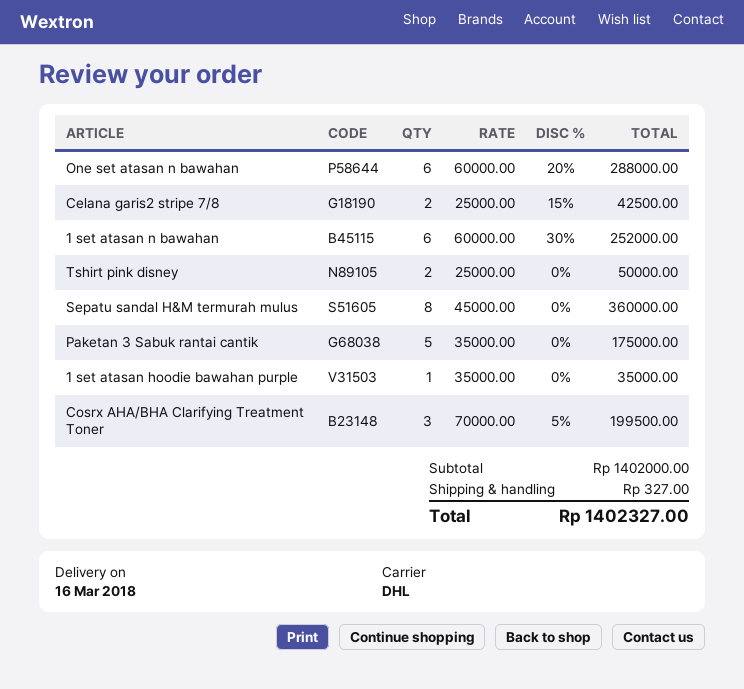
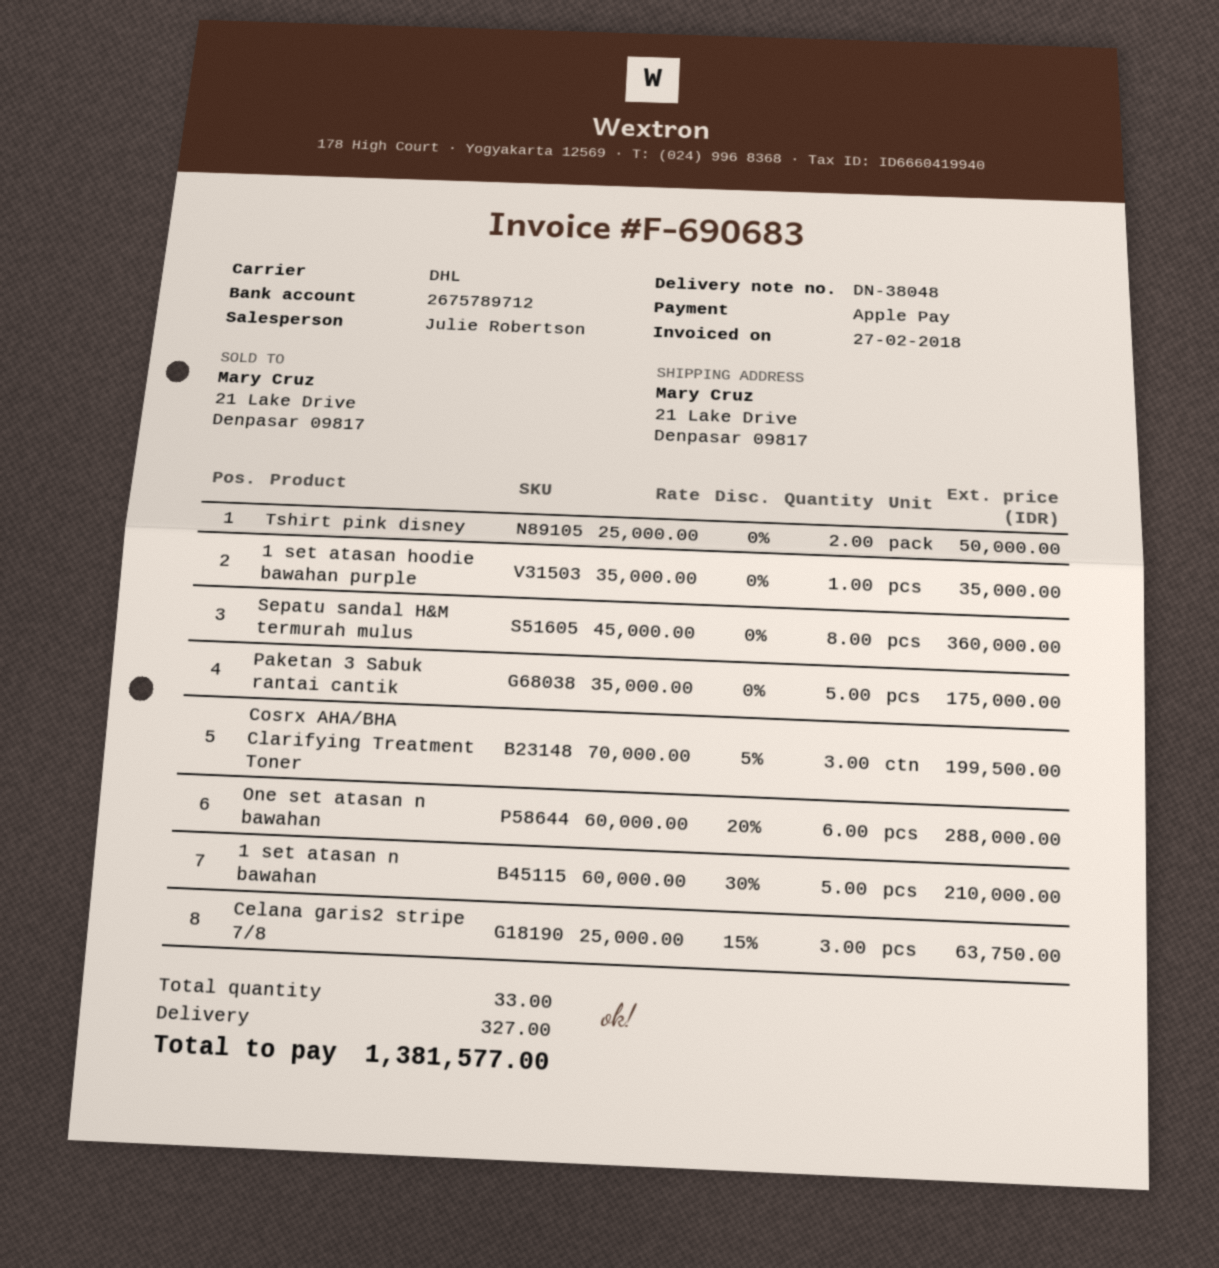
Celana garis2 stripe 7/8: 2 x 25000.00 - 15% = 42500.00 -> 3 x 25000.00 - 15% = 63750.00
1 set atasan n bawahan: 6 x 60000.00 - 30% = 252000.00 -> 5 x 60000.00 - 30% = 210000.00
total: 1402327.00 -> 1381577.00

